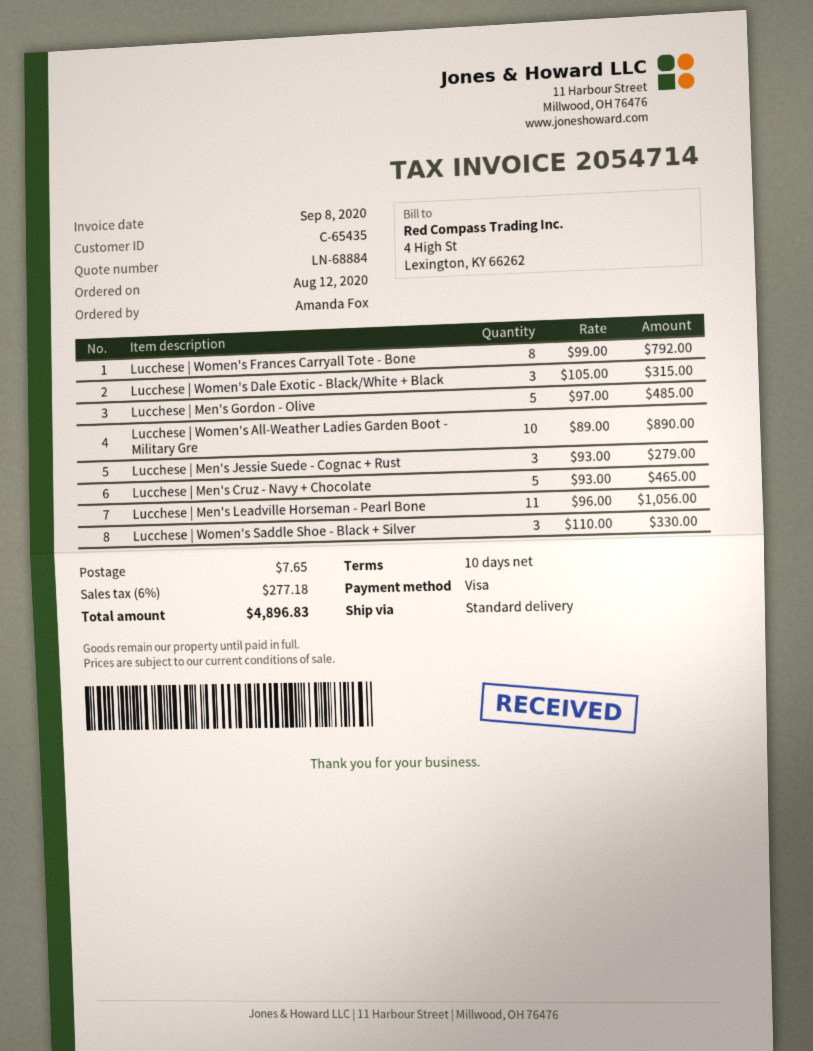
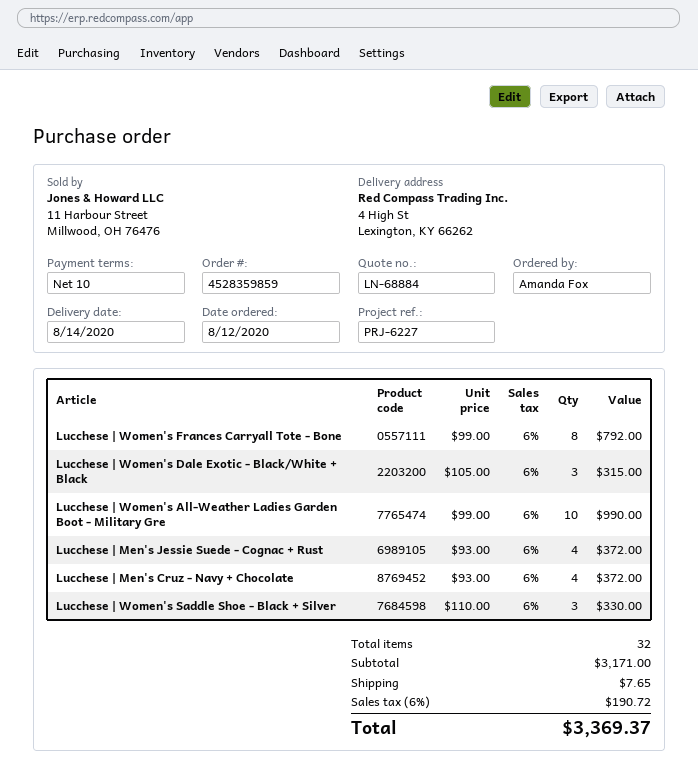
Lucchese | Men's Gordon - Olive: 5 x 97.00 = 485.00 -> none
Lucchese | Women's All-Weather Ladies Garden Boot - Military Gre: 10 x 89.00 = 890.00 -> 10 x 99.00 = 990.00
Lucchese | Men's Jessie Suede - Cognac + Rust: 3 x 93.00 = 279.00 -> 4 x 93.00 = 372.00
Lucchese | Men's Cruz - Navy + Chocolate: 5 x 93.00 = 465.00 -> 4 x 93.00 = 372.00
Lucchese | Men's Leadville Horseman - Pearl Bone: 11 x 96.00 = 1056.00 -> none
tax: 6% = 277.18 -> 6% = 190.72
total: 4896.83 -> 3369.37

